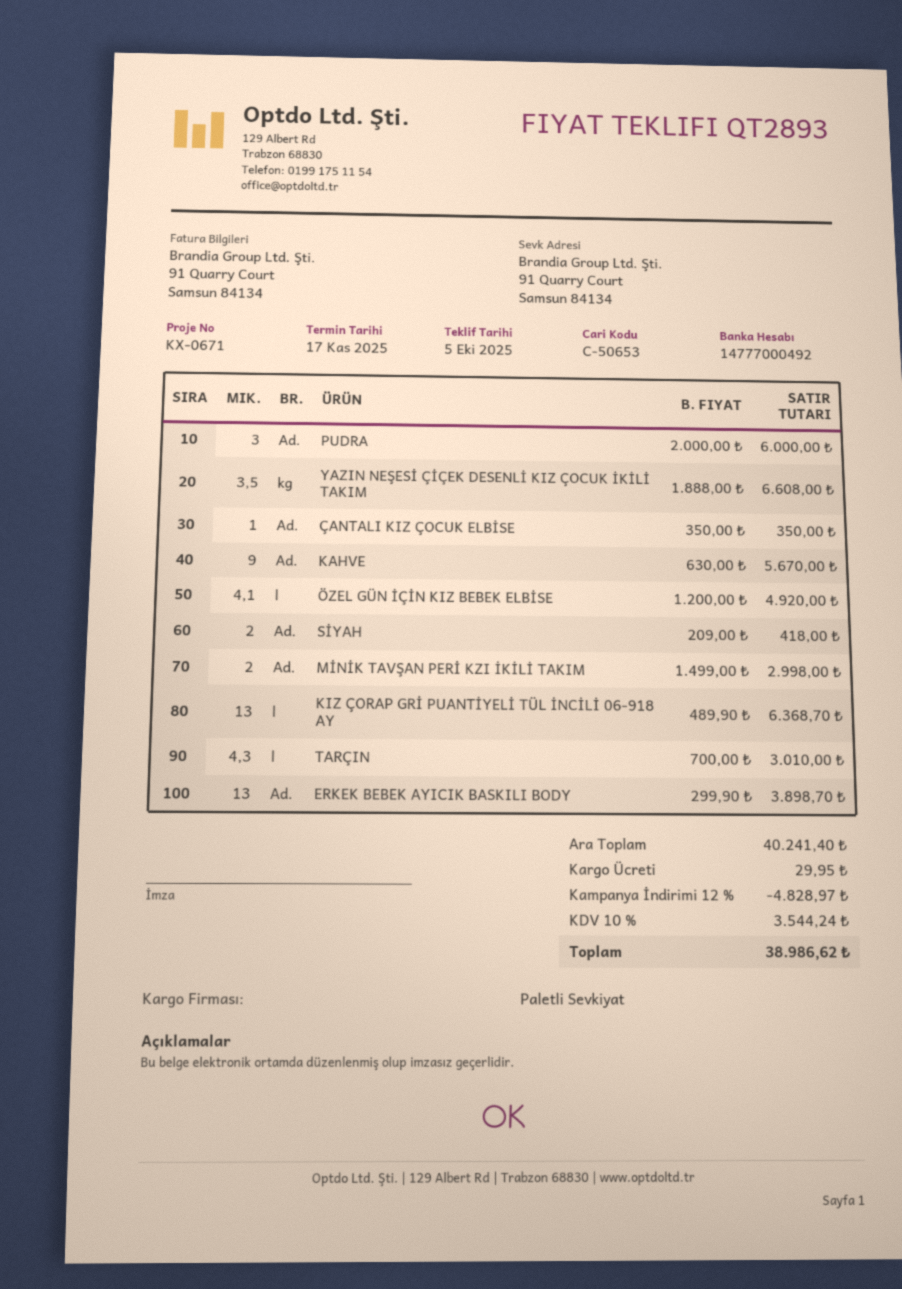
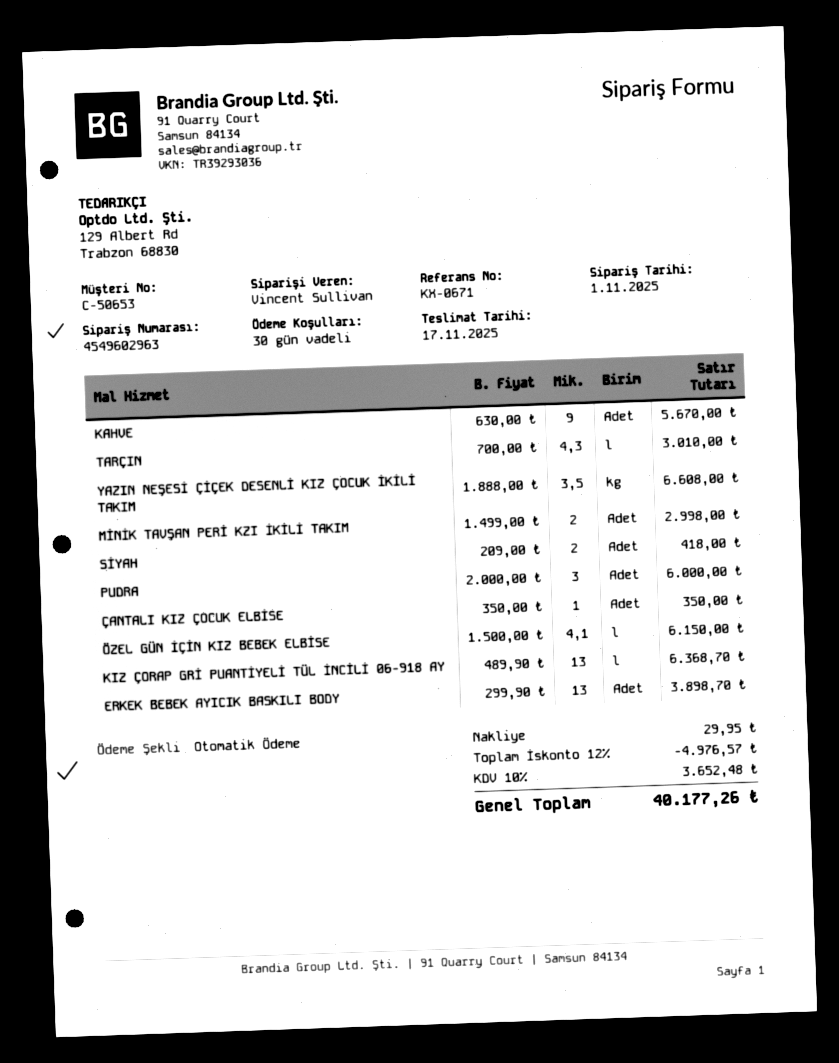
ÖZEL GÜN İÇİN KIZ BEBEK ELBİSE: 4.1 x 1200.00 = 4920.00 -> 4.1 x 1500.00 = 6150.00
discount: 12% = 4828.97 -> 12% = 4976.57
tax: 10% = 3544.24 -> 10% = 3652.48
total: 38986.62 -> 40177.26

